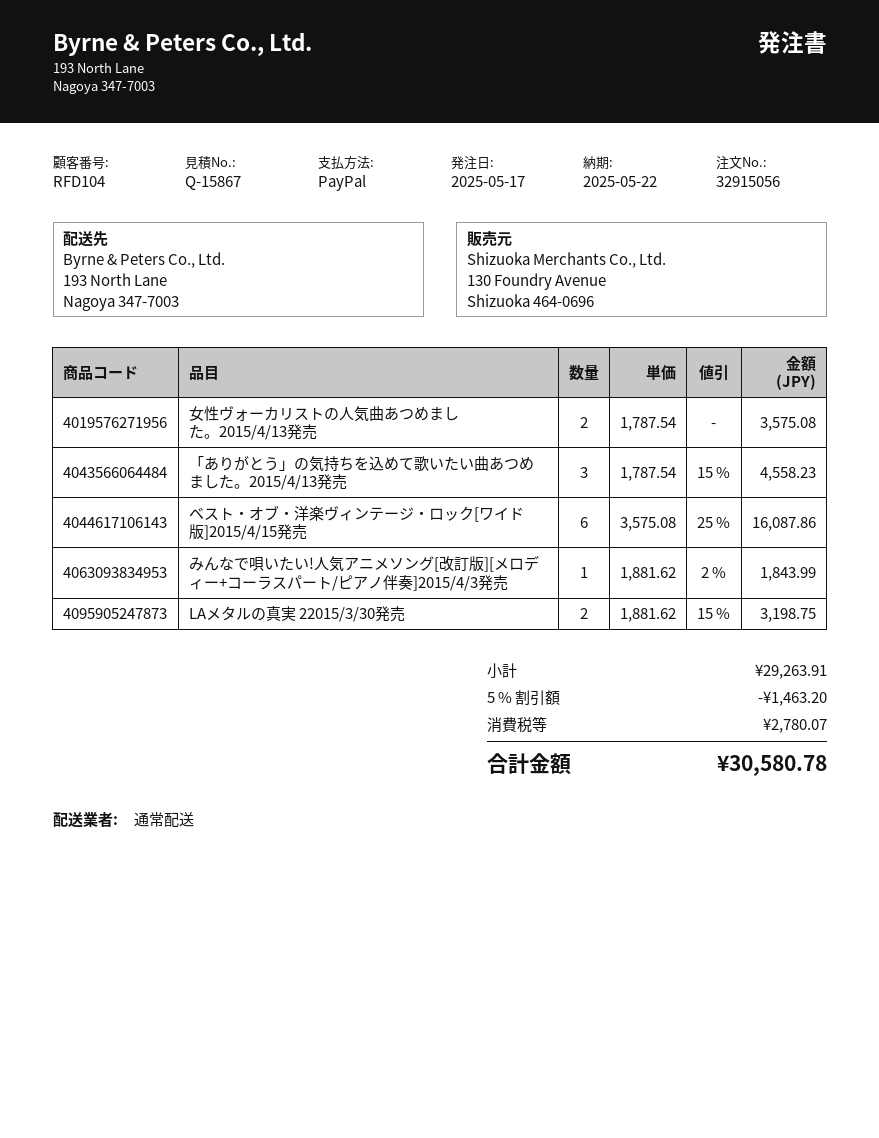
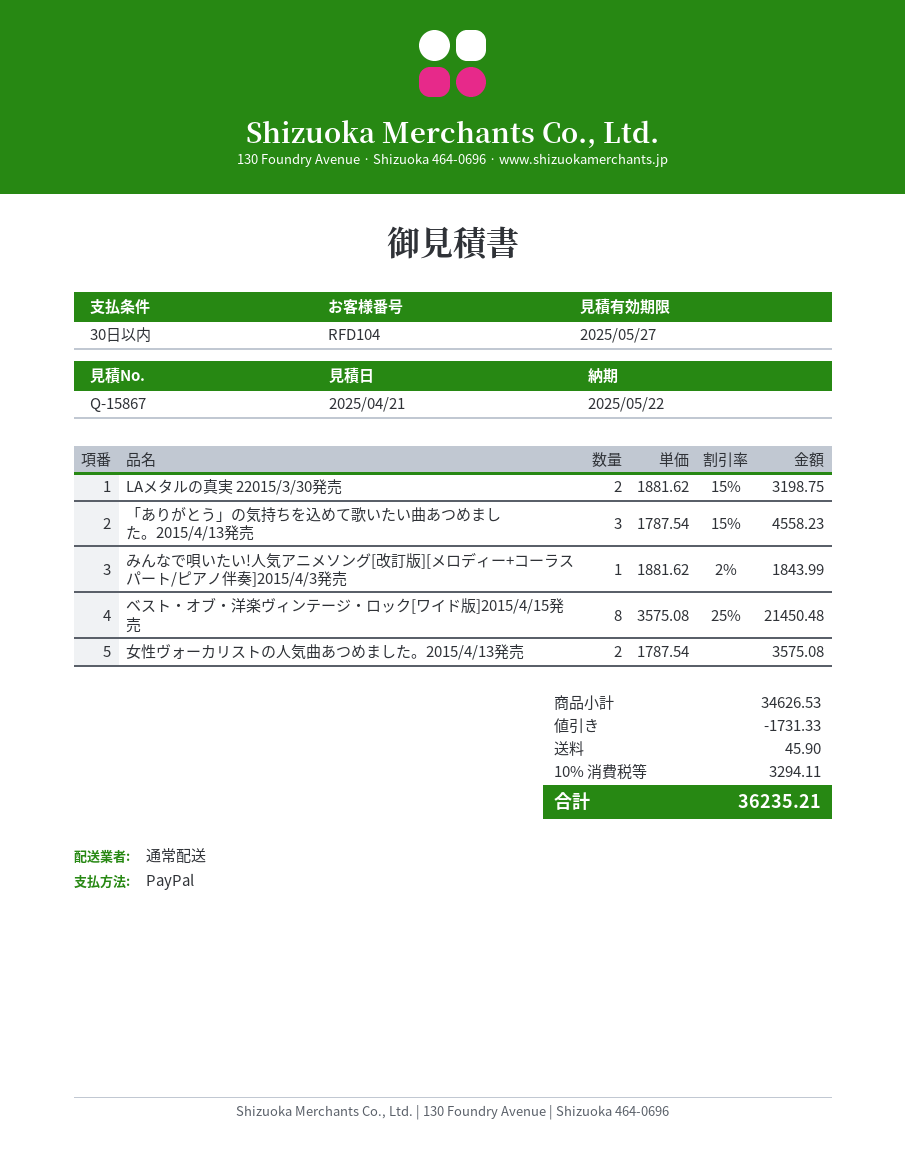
ベスト・オブ・洋楽ヴィンテージ・ロック[ワイド版]2015/4/15発売: 6 x 3575.08 - 25% = 16087.86 -> 8 x 3575.08 - 25% = 21450.48
subtotal: 29263.91 -> 34626.53
discount: 1463.20 -> 1731.33
shipping: none -> 45.90
tax: 2780.07 -> 3294.11
total: 30580.78 -> 36235.21

